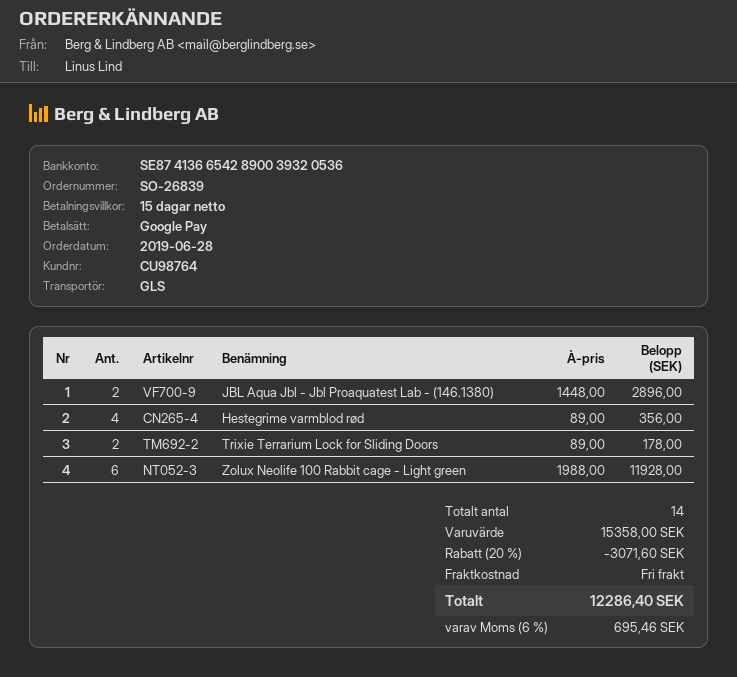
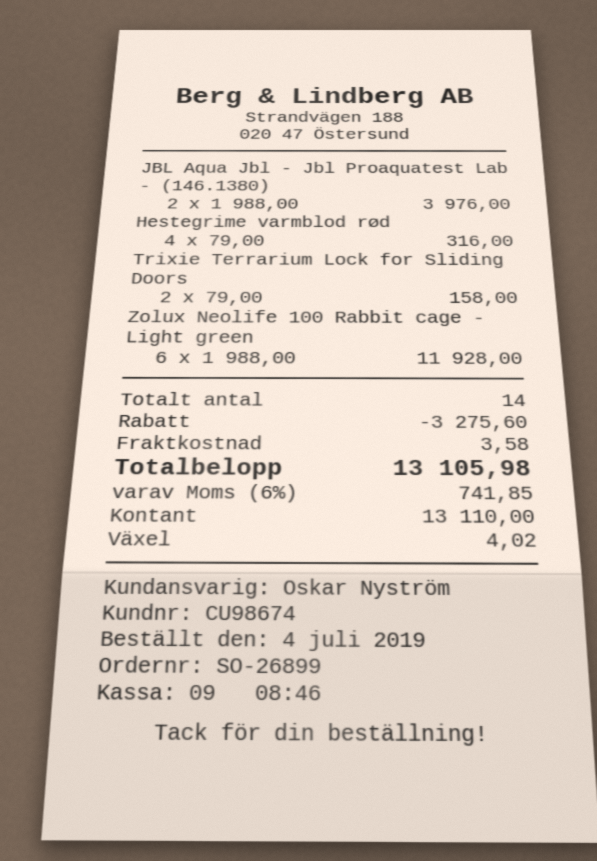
order number: SO-26839 -> SO-26899
order date: 2019-06-28 -> 2019-07-04
customer number: CU98764 -> CU98674
payment method: Google Pay -> cash
JBL Aqua Jbl - Jbl Proaquatest Lab - (146.1380): 2 x 1448.00 = 2896.00 -> 2 x 1988.00 = 3976.00
Hestegrime varmblod rød: 4 x 89.00 = 356.00 -> 4 x 79.00 = 316.00
Trixie Terrarium Lock for Sliding Doors: 2 x 89.00 = 178.00 -> 2 x 79.00 = 158.00
discount: 3071.60 -> 3275.60
shipping: 0.00 -> 3.58
tax: 6% = 695.46 -> 6% = 741.85
total: 12286.40 -> 13105.98

